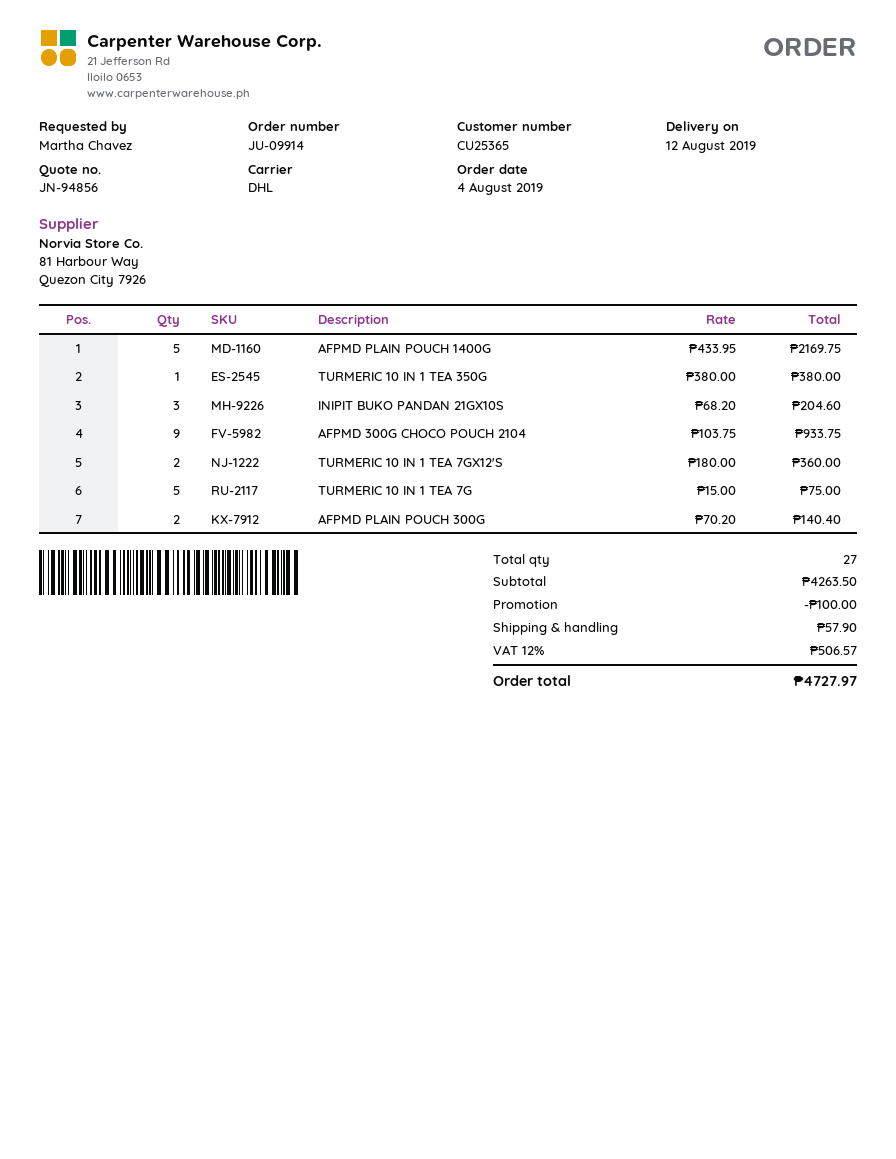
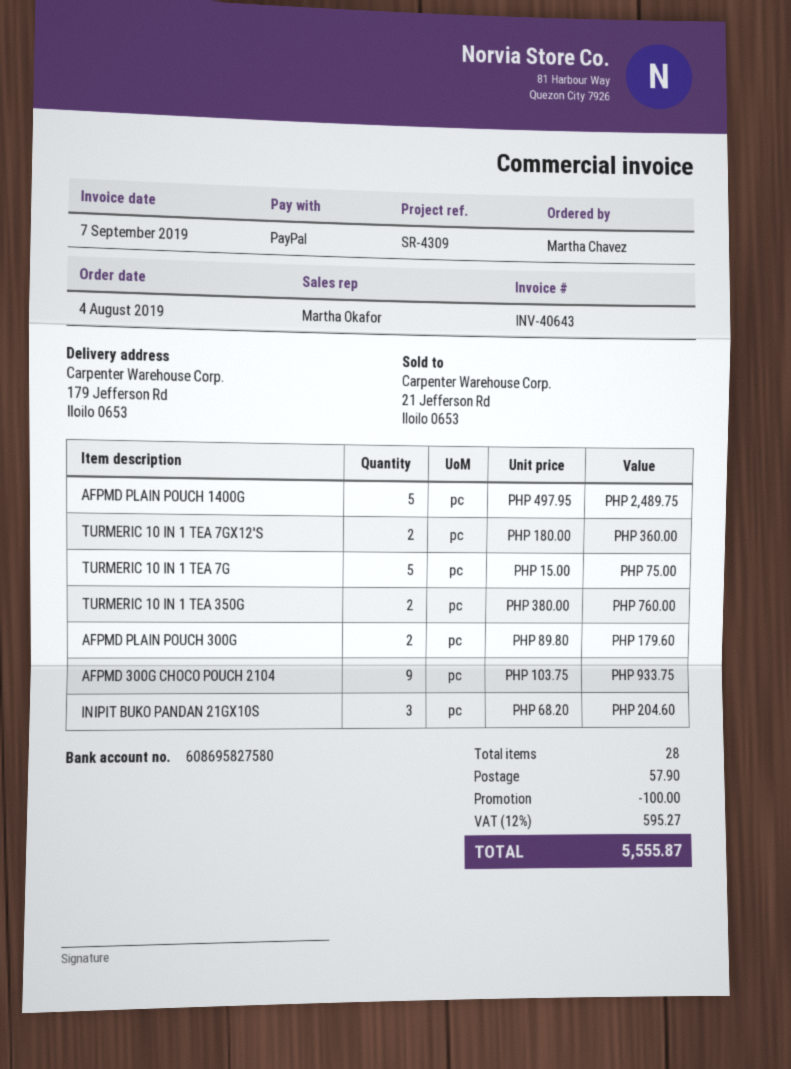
AFPMD PLAIN POUCH 1400G: 5 x 433.95 = 2169.75 -> 5 x 497.95 = 2489.75
TURMERIC 10 IN 1 TEA 350G: 1 x 380.00 = 380.00 -> 2 x 380.00 = 760.00
AFPMD PLAIN POUCH 300G: 2 x 70.20 = 140.40 -> 2 x 89.80 = 179.60
total quantity: 27 -> 28
tax: 12% = 506.57 -> 12% = 595.27
total: 4727.97 -> 5555.87

